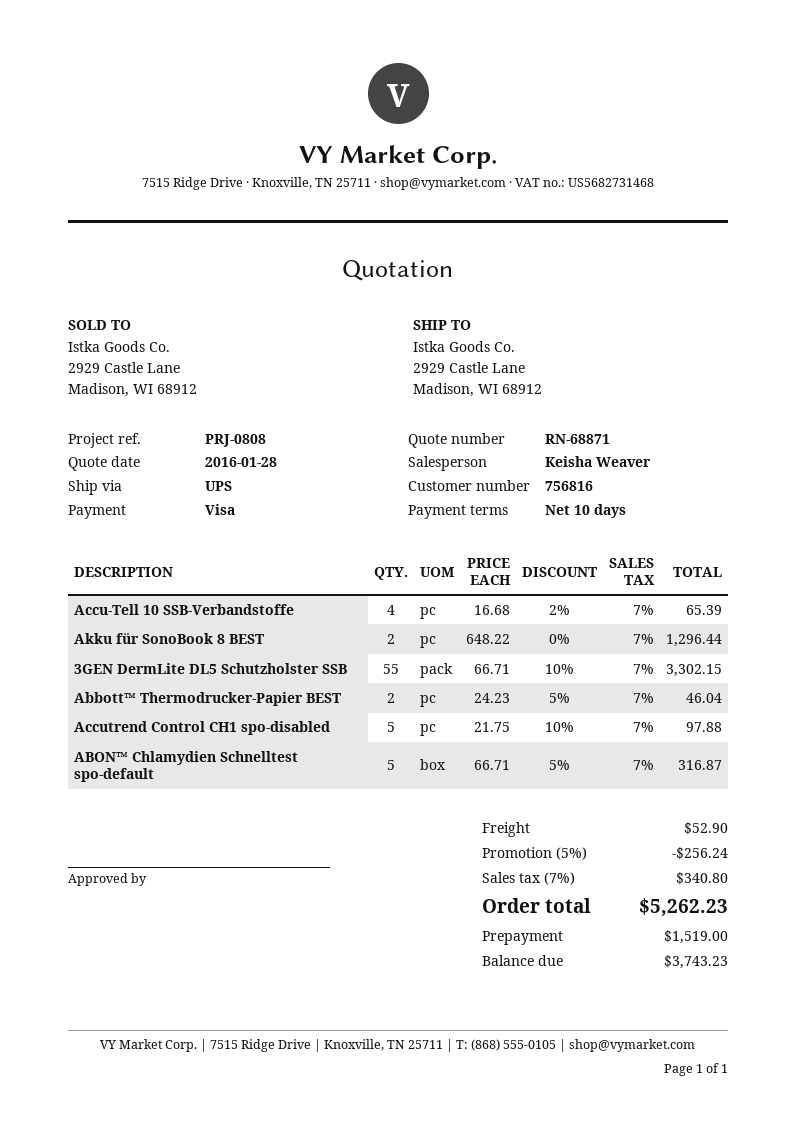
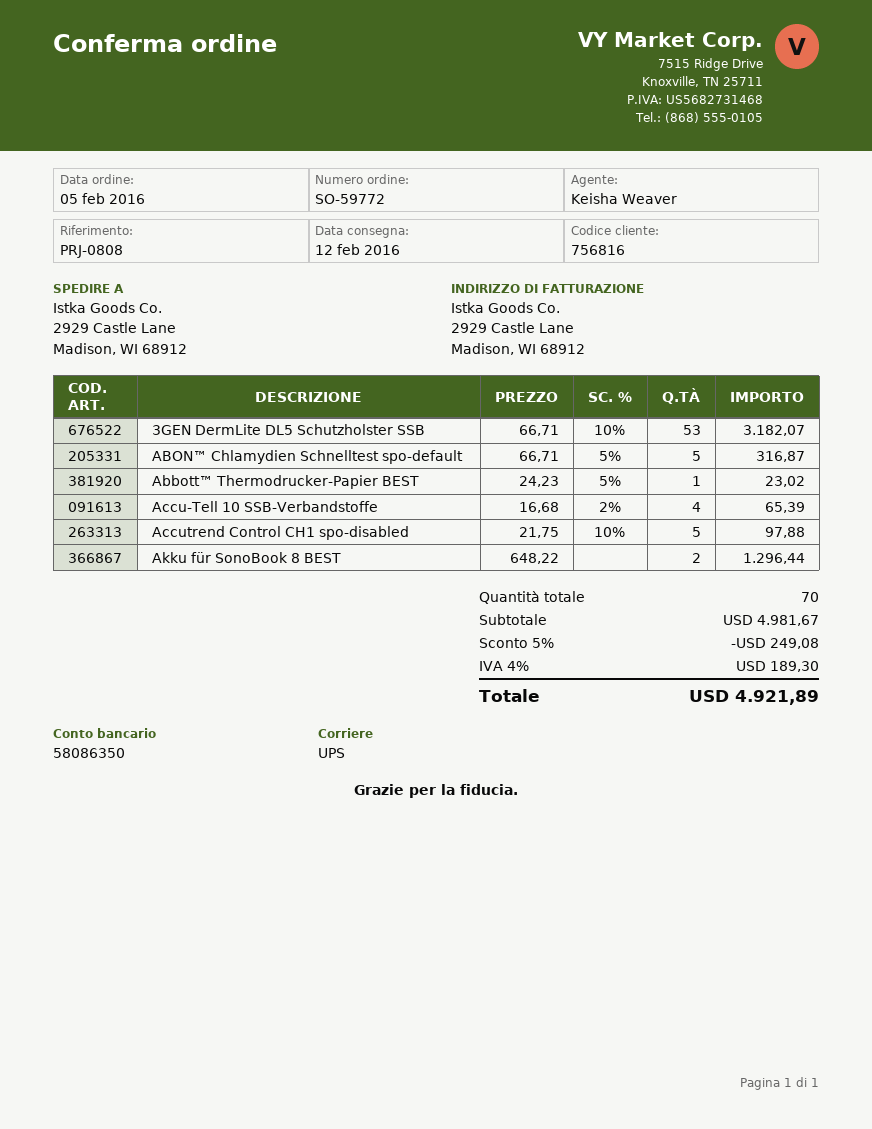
3GEN DermLite DL5 Schutzholster SSB: 55 x 66.71 - 10% = 3302.15 -> 53 x 66.71 - 10% = 3182.07
Abbott™ Thermodrucker-Papier BEST: 2 x 24.23 - 5% = 46.04 -> 1 x 24.23 - 5% = 23.02
discount: 5% = 256.24 -> 5% = 249.08
shipping: 52.90 -> none
tax: 7% = 340.80 -> 4% = 189.30
total: 5262.23 -> 4921.89

